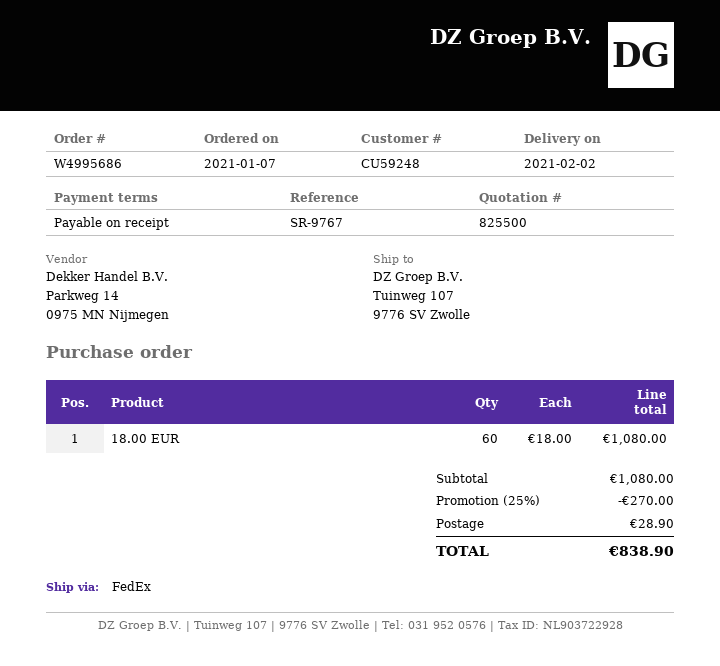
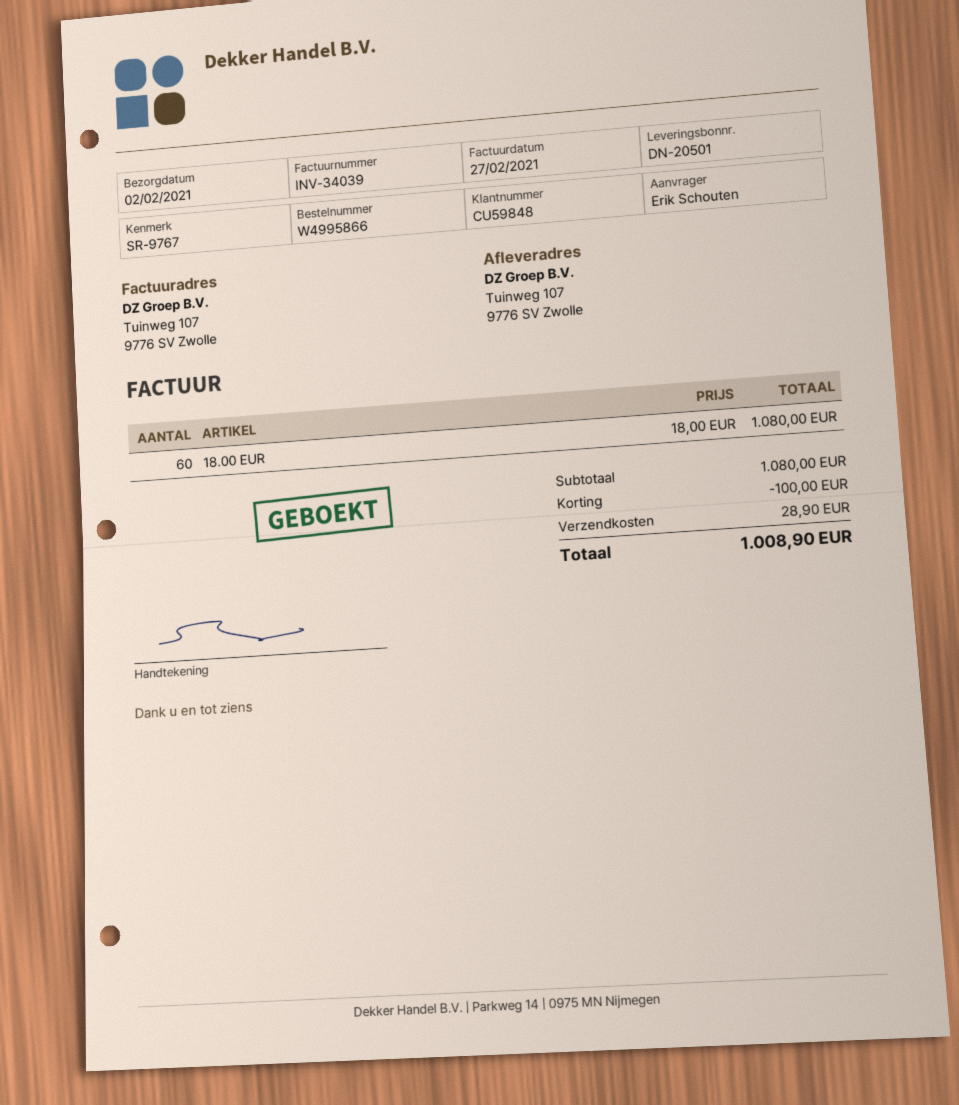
order number: W4995686 -> W4995866
customer number: CU59248 -> CU59848
discount: 270.00 -> 100.00
total: 838.90 -> 1008.90

